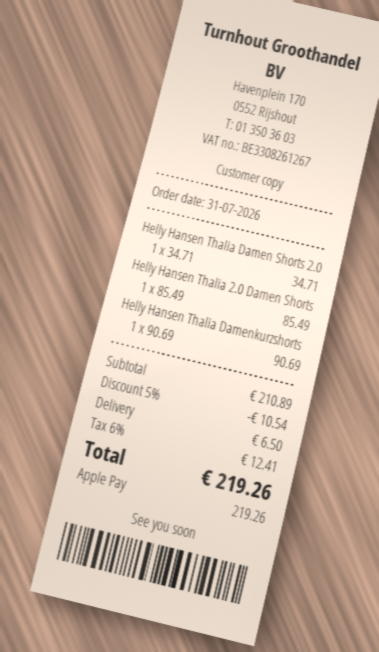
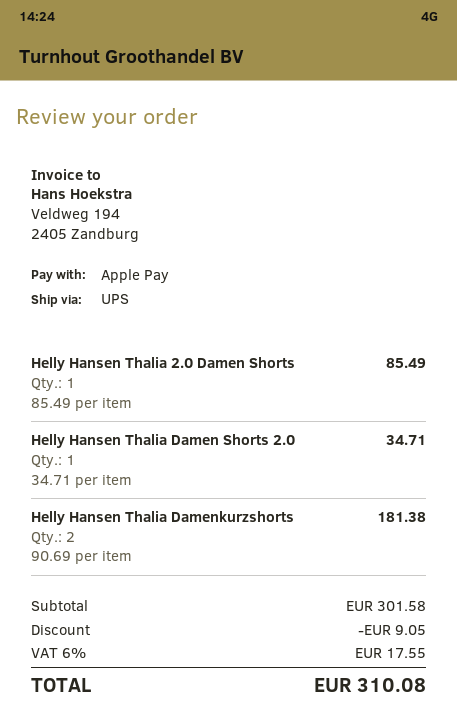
Helly Hansen Thalia Damenkurzshorts: 1 x 90.69 = 90.69 -> 2 x 90.69 = 181.38
subtotal: 210.89 -> 301.58
discount: 10.54 -> 9.05
shipping: 6.50 -> none
tax: 6% = 12.41 -> 6% = 17.55
total: 219.26 -> 310.08

